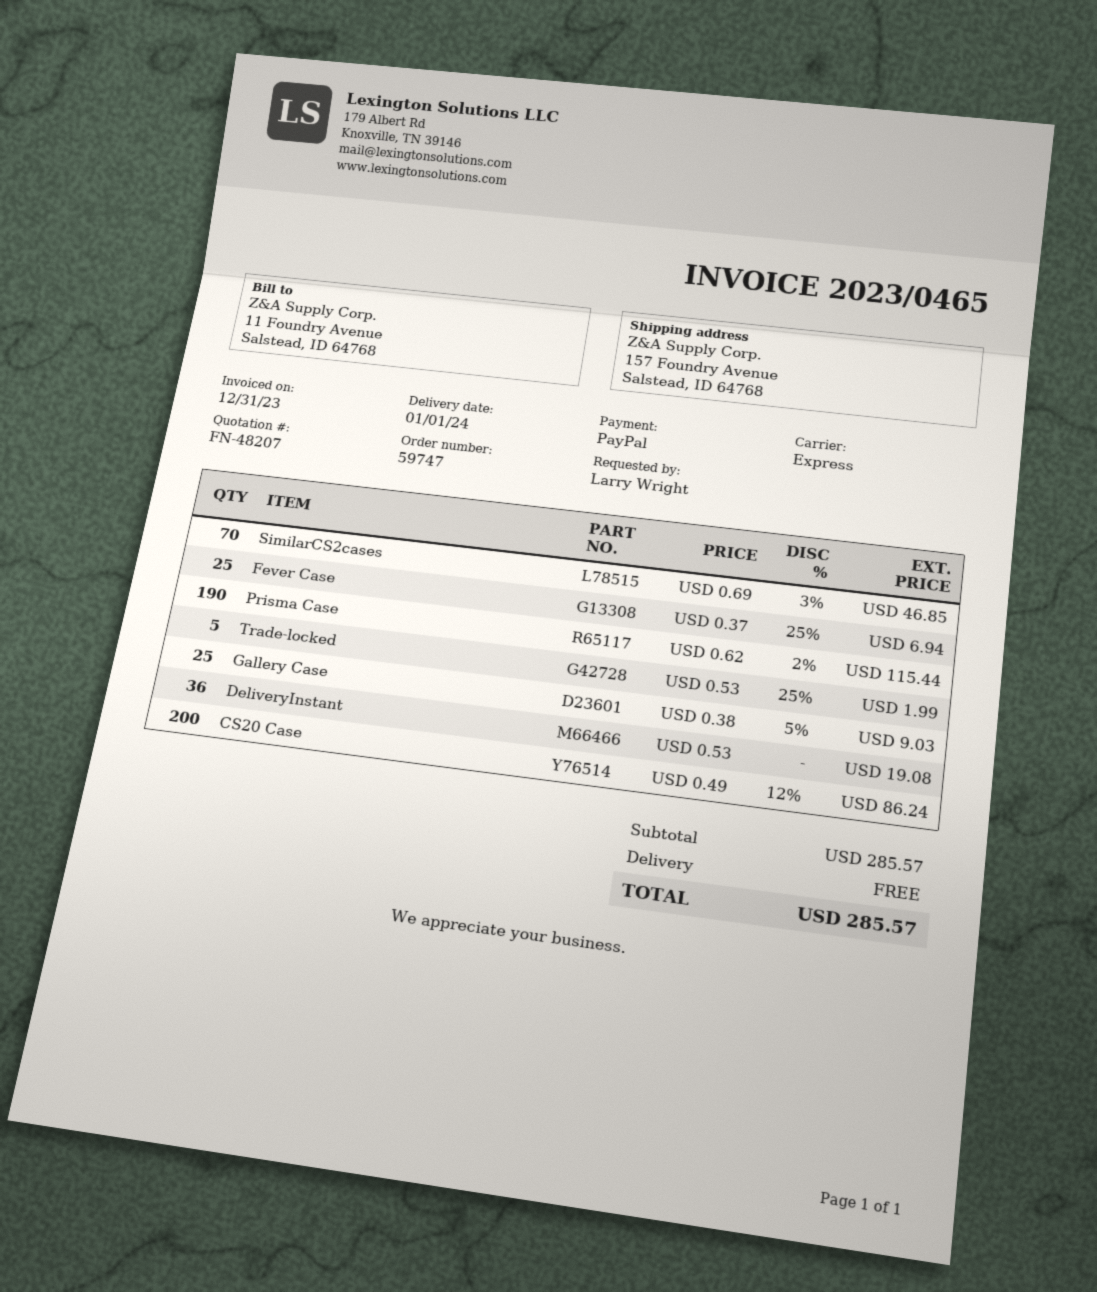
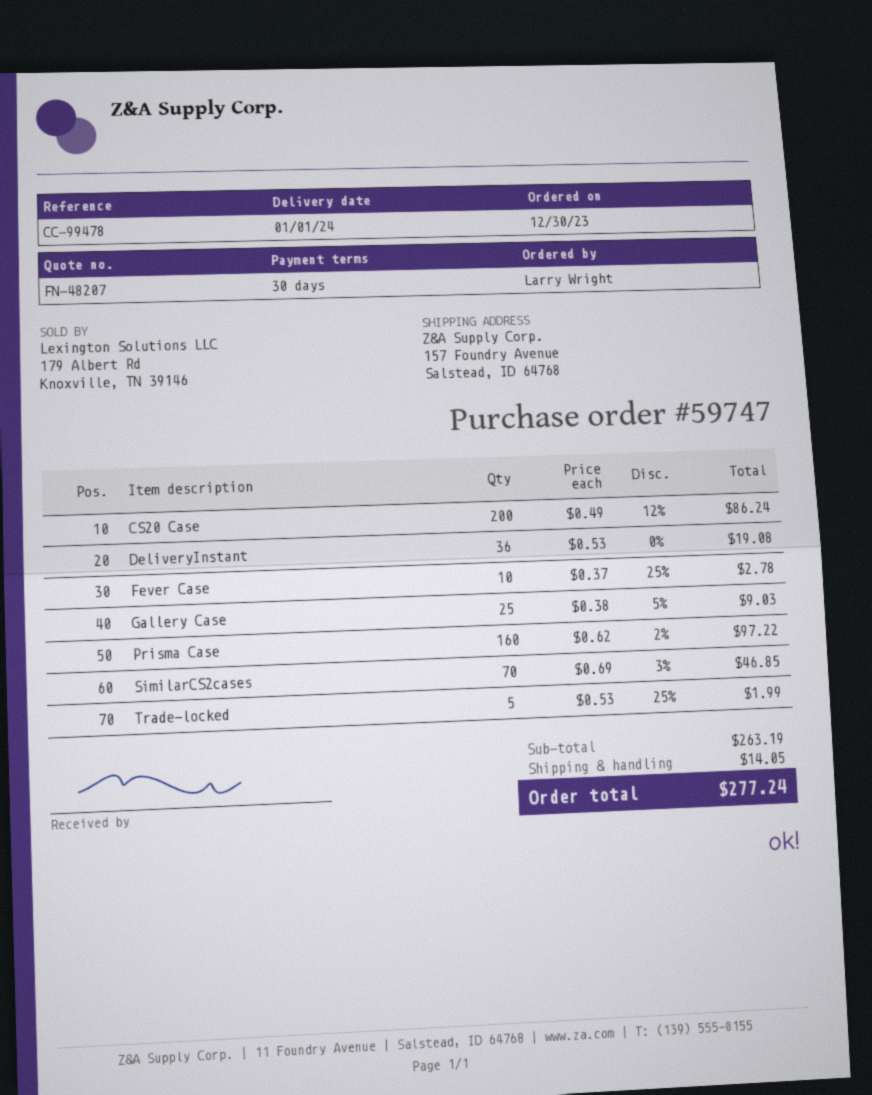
Fever Case: 25 x 0.37 - 25% = 6.94 -> 10 x 0.37 - 25% = 2.78
Prisma Case: 190 x 0.62 - 2% = 115.44 -> 160 x 0.62 - 2% = 97.22
subtotal: 285.57 -> 263.19
shipping: 0.00 -> 14.05
total: 285.57 -> 277.24

